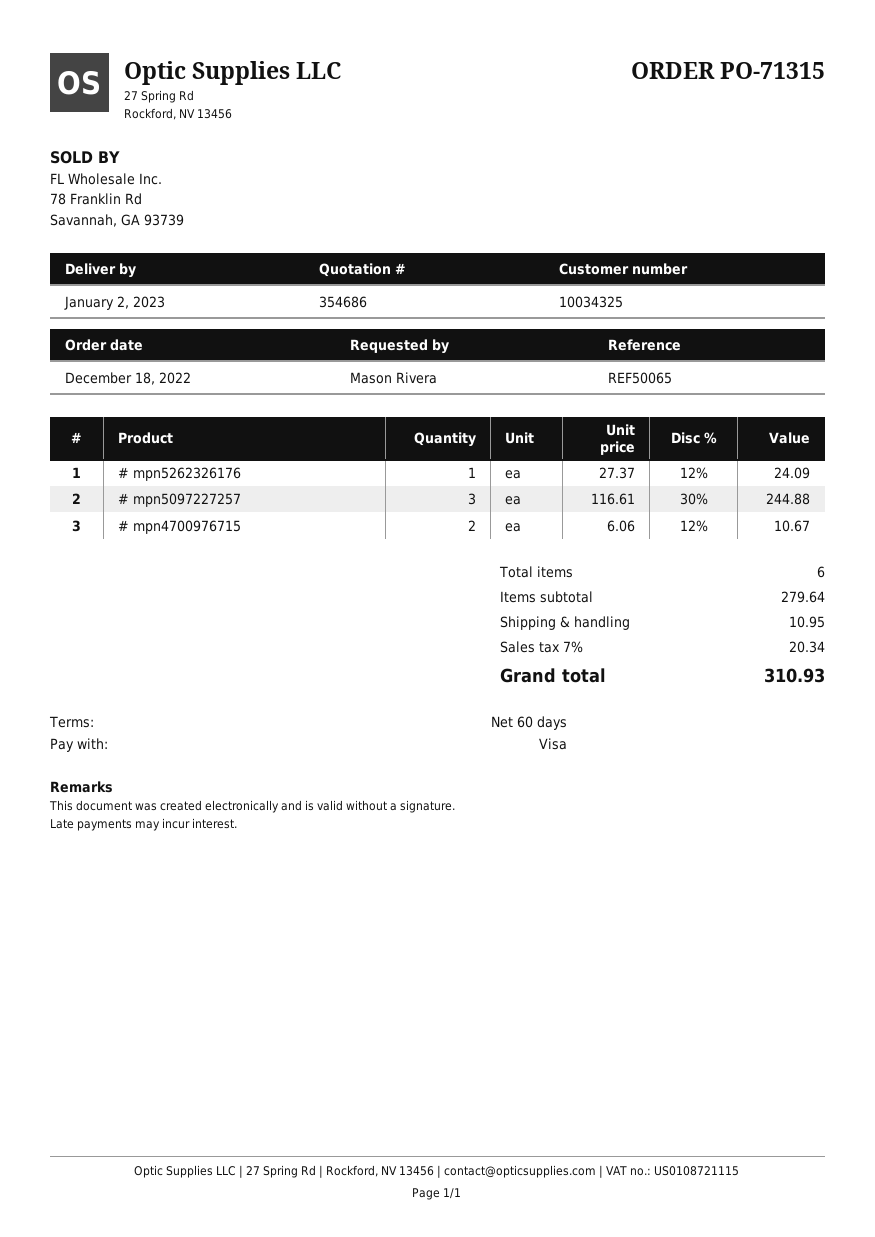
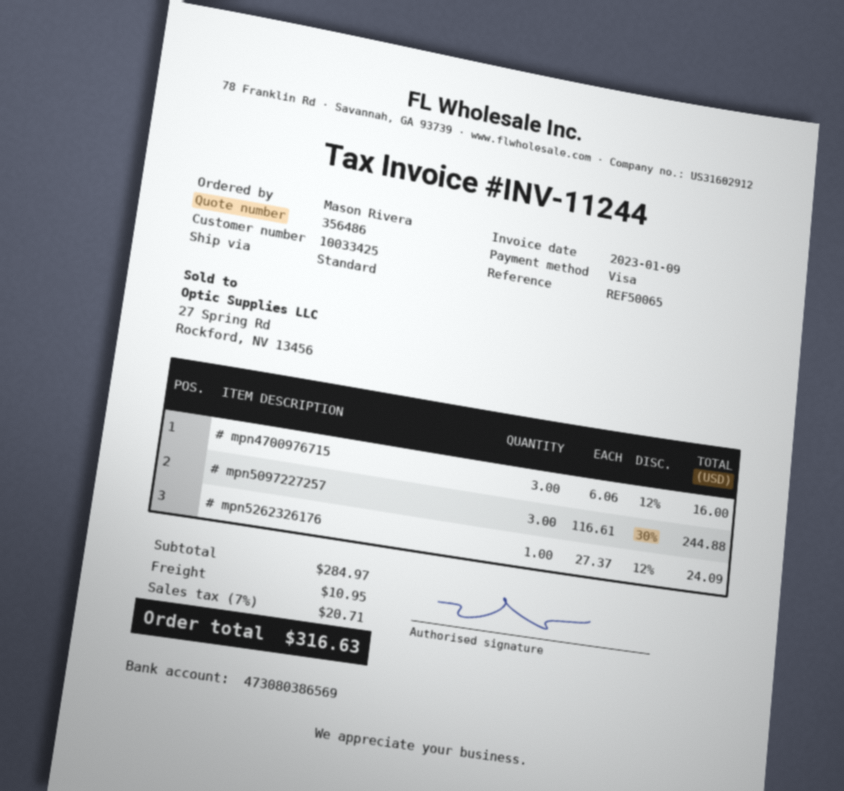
quote number: 354686 -> 356486
customer number: 10034325 -> 10033425
# mpn4700976715: 2 x 6.06 - 12% = 10.67 -> 3 x 6.06 - 12% = 16.00
subtotal: 279.64 -> 284.97
tax: 7% = 20.34 -> 7% = 20.71
total: 310.93 -> 316.63

